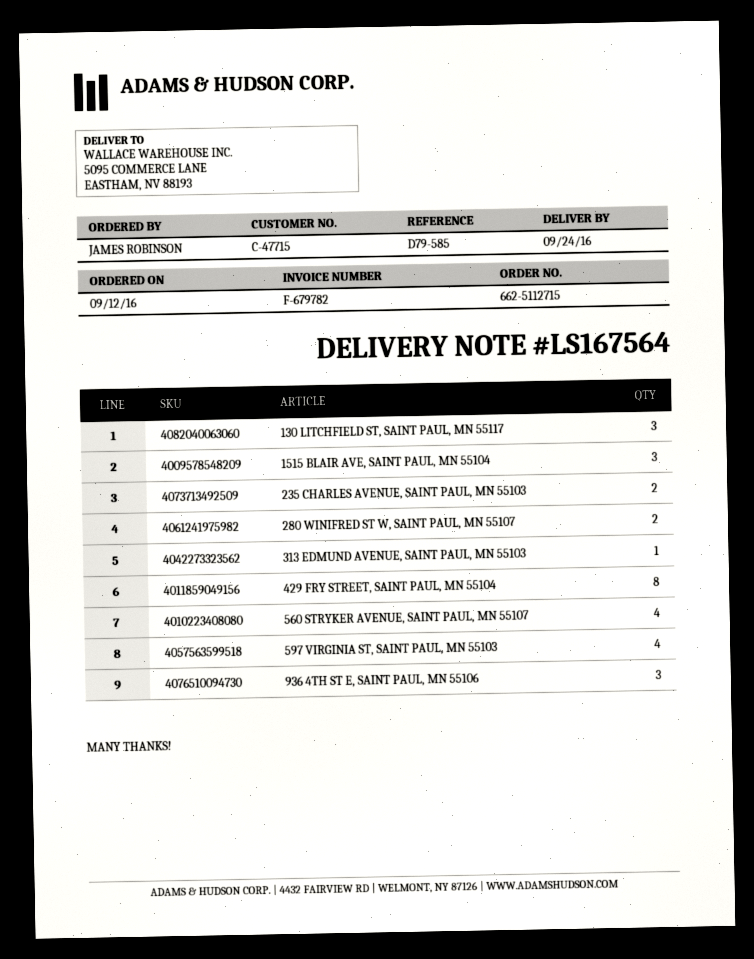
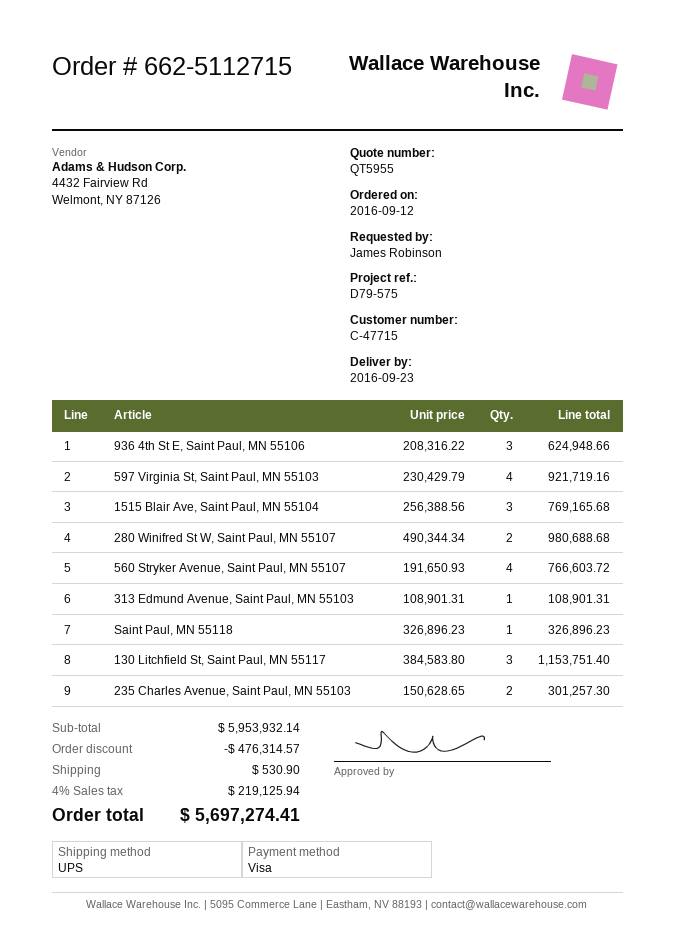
delivery date: 2016-09-24 -> 2016-09-23
reference: D79-585 -> D79-575
429 FRY STREET, SAINT PAUL, MN 55104: 8 -> none
Saint Paul, MN 55118: none -> 1

